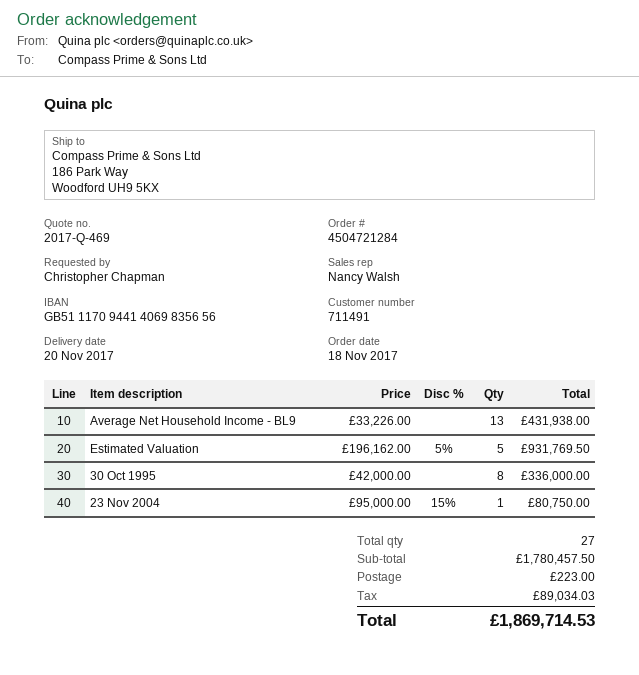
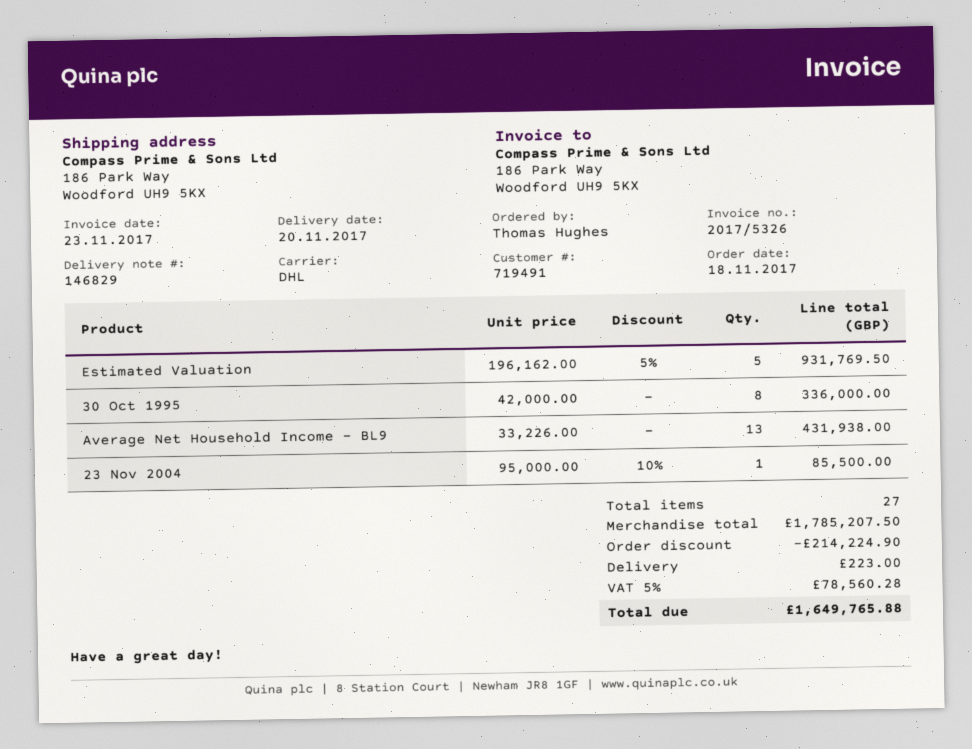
customer number: 711491 -> 719491
ordered by: Christopher Chapman -> Thomas Hughes
23 Nov 2004: 1 x 95000.00 - 15% = 80750.00 -> 1 x 95000.00 - 10% = 85500.00
subtotal: 1780457.50 -> 1785207.50
discount: none -> 214224.90
tax: 89034.03 -> 78560.28
total: 1869714.53 -> 1649765.88

